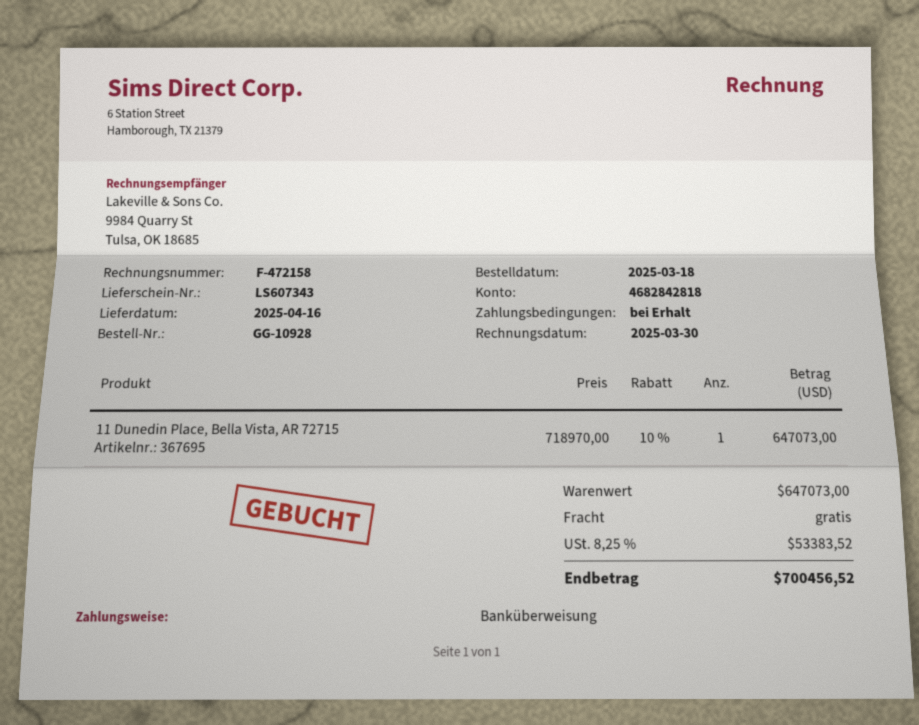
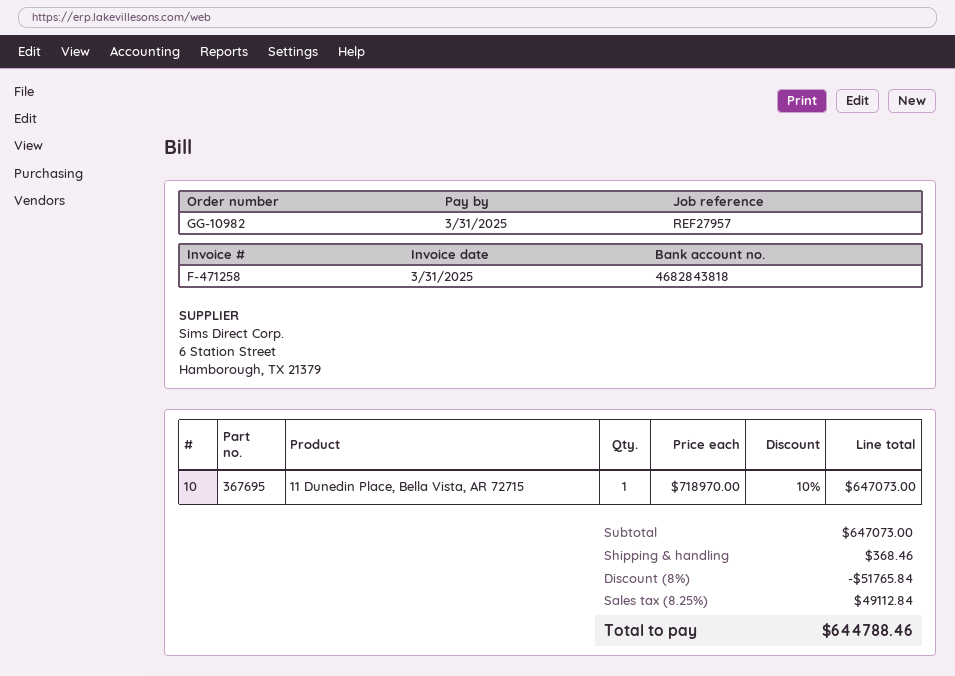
order number: GG-10928 -> GG-10982
invoice number: F-472158 -> F-471258
invoice date: 2025-03-30 -> 2025-03-31
bank account: 4682842818 -> 4682843818
discount: none -> 8% = 51765.84
shipping: 0.00 -> 368.46
tax: 8.25% = 53383.52 -> 8.25% = 49112.84
total: 700456.52 -> 644788.46

